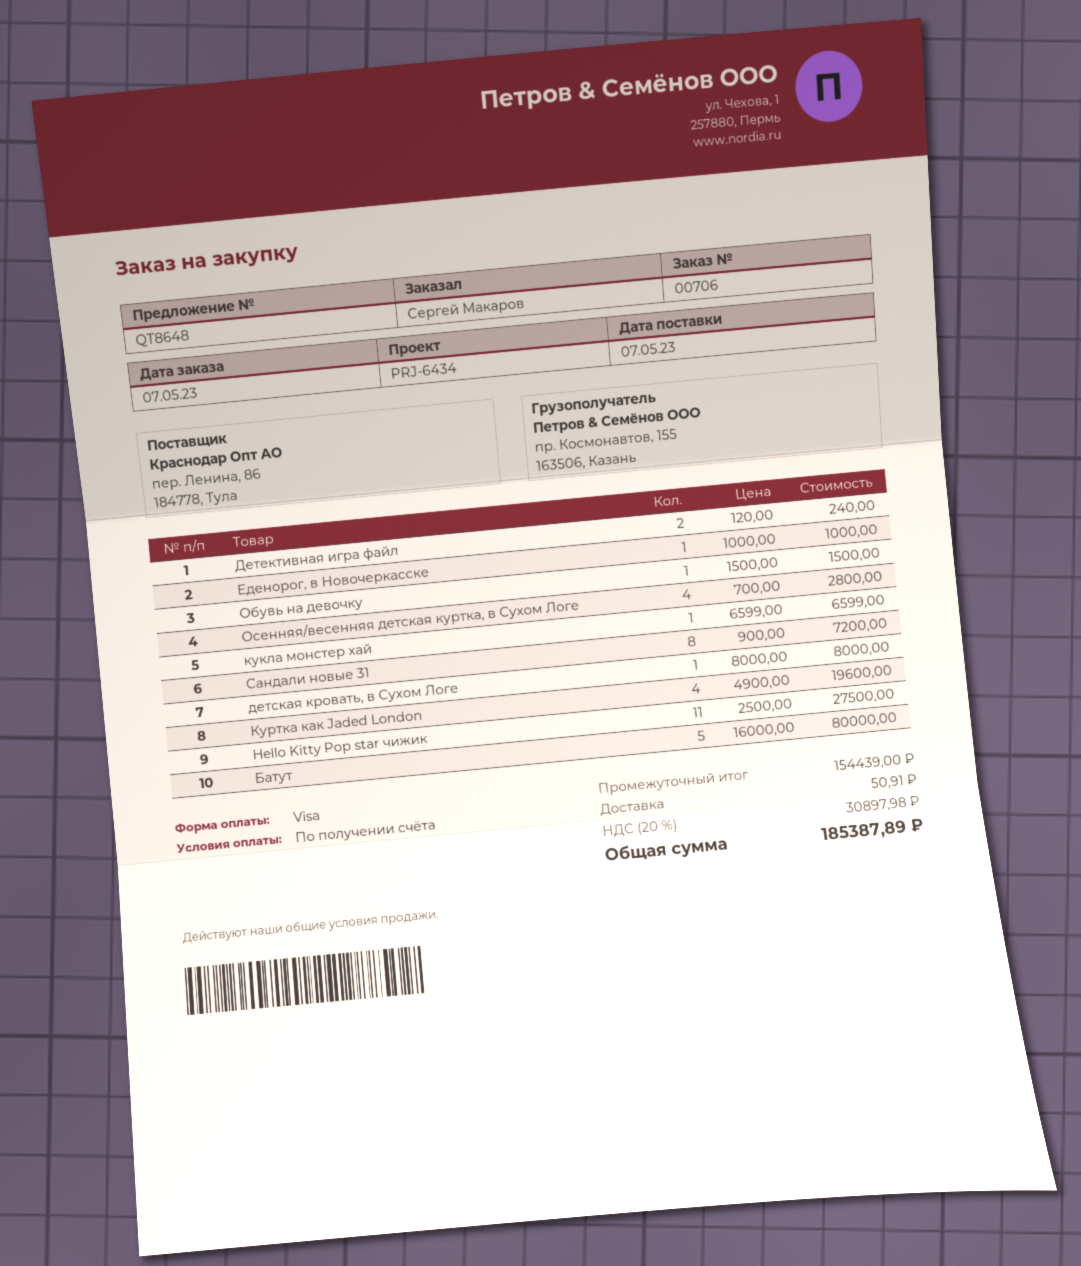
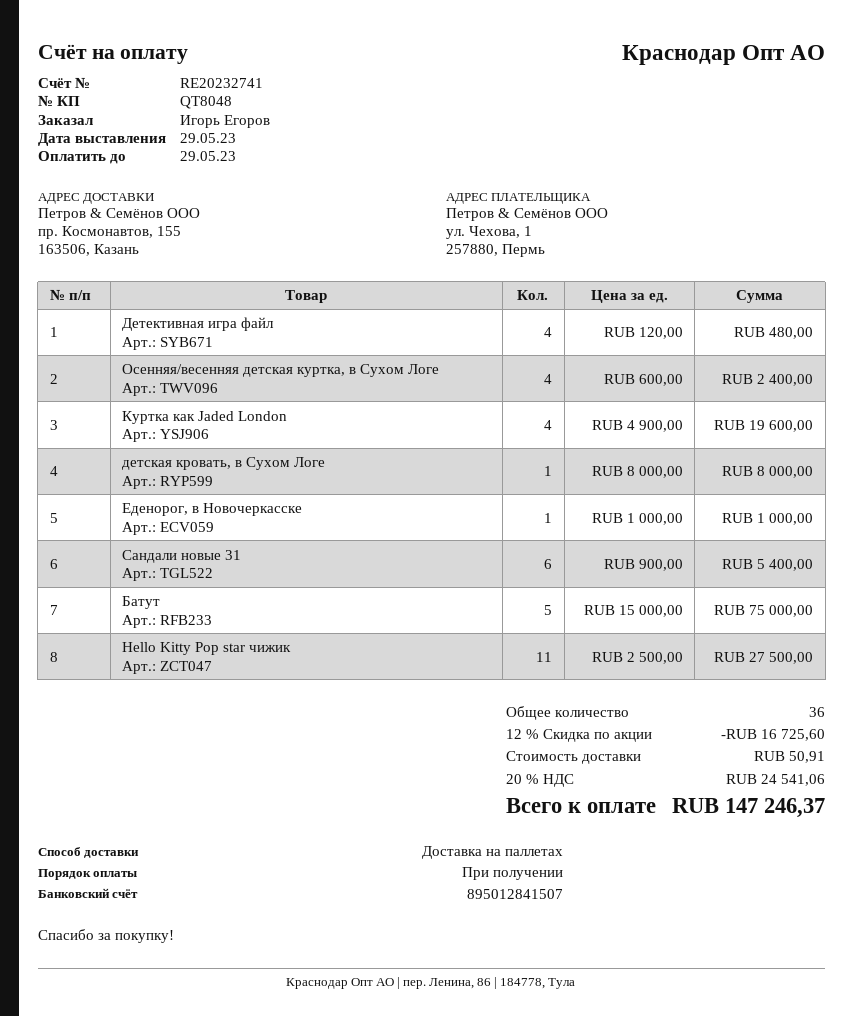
quote number: QT8648 -> QT8048
ordered by: Сергей Макаров -> Игорь Егоров
Детективная игра файл: 2 x 120.00 = 240.00 -> 4 x 120.00 = 480.00
Обувь на девочку: 1 x 1500.00 = 1500.00 -> none
Осенняя/весенняя детская куртка, в Сухом Логе: 4 x 700.00 = 2800.00 -> 4 x 600.00 = 2400.00
кукла монстер хай: 1 x 6599.00 = 6599.00 -> none
Сандали новые 31: 8 x 900.00 = 7200.00 -> 6 x 900.00 = 5400.00
Батут: 5 x 16000.00 = 80000.00 -> 5 x 15000.00 = 75000.00
discount: none -> 12% = 16725.60
tax: 20% = 30897.98 -> 20% = 24541.06
total: 185387.89 -> 147246.37

